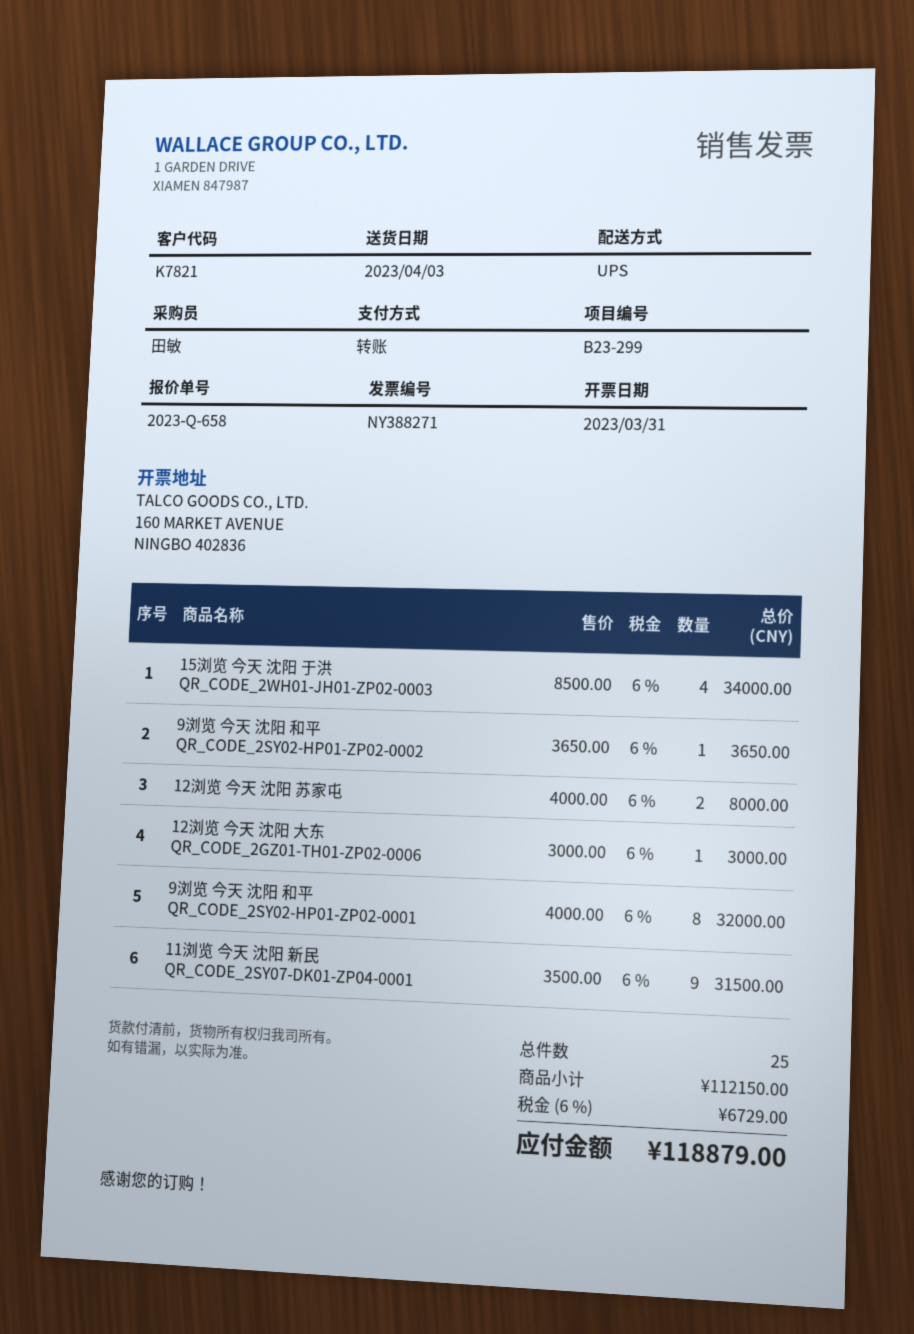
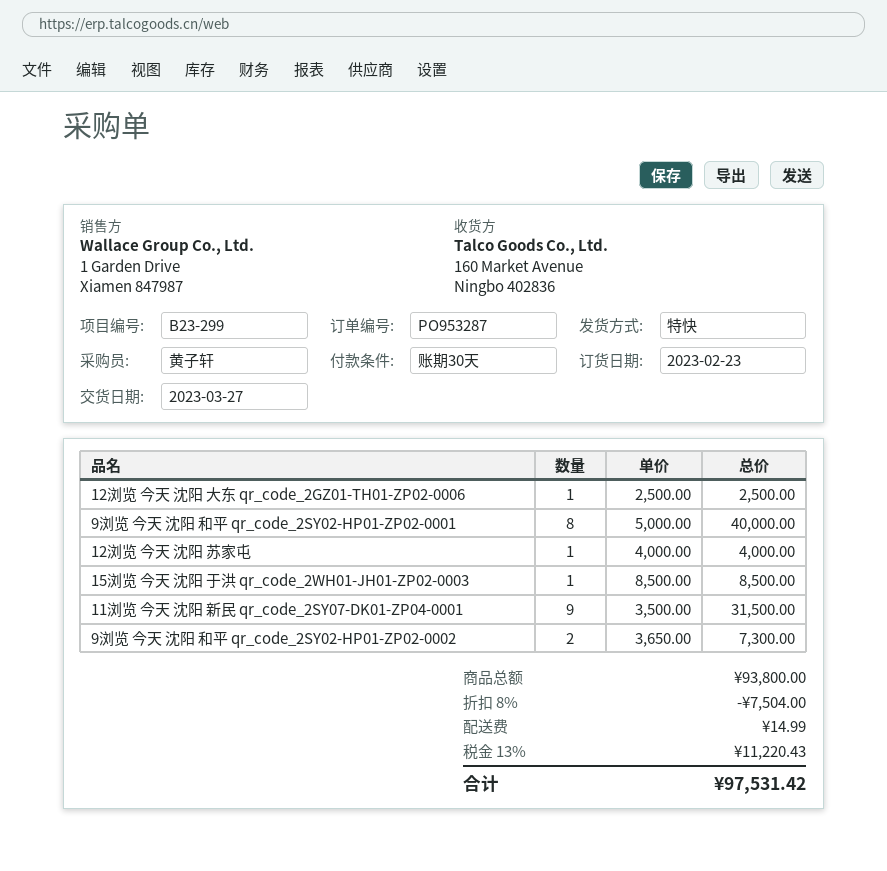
delivery date: 2023-04-03 -> 2023-03-27
ordered by: 田敏 -> 黄子轩
shipping method: UPS -> express
15浏览 今天 沈阳 于洪 QR_CODE_2WH01-JH01-ZP02-0003: 4 x 8500.00 = 34000.00 -> 1 x 8500.00 = 8500.00
9浏览 今天 沈阳 和平 QR_CODE_2SY02-HP01-ZP02-0002: 1 x 3650.00 = 3650.00 -> 2 x 3650.00 = 7300.00
12浏览 今天 沈阳 苏家屯: 2 x 4000.00 = 8000.00 -> 1 x 4000.00 = 4000.00
12浏览 今天 沈阳 大东 QR_CODE_2GZ01-TH01-ZP02-0006: 1 x 3000.00 = 3000.00 -> 1 x 2500.00 = 2500.00
9浏览 今天 沈阳 和平 QR_CODE_2SY02-HP01-ZP02-0001: 8 x 4000.00 = 32000.00 -> 8 x 5000.00 = 40000.00
subtotal: 112150.00 -> 93800.00
discount: none -> 8% = 7504.00
shipping: none -> 14.99
tax: 6% = 6729.00 -> 13% = 11220.43
total: 118879.00 -> 97531.42

